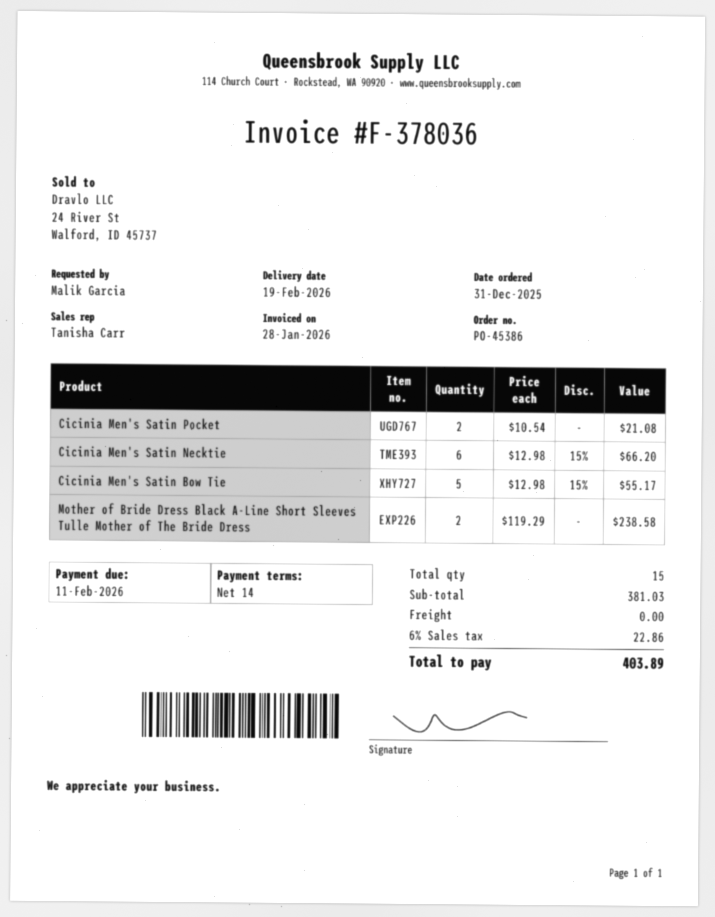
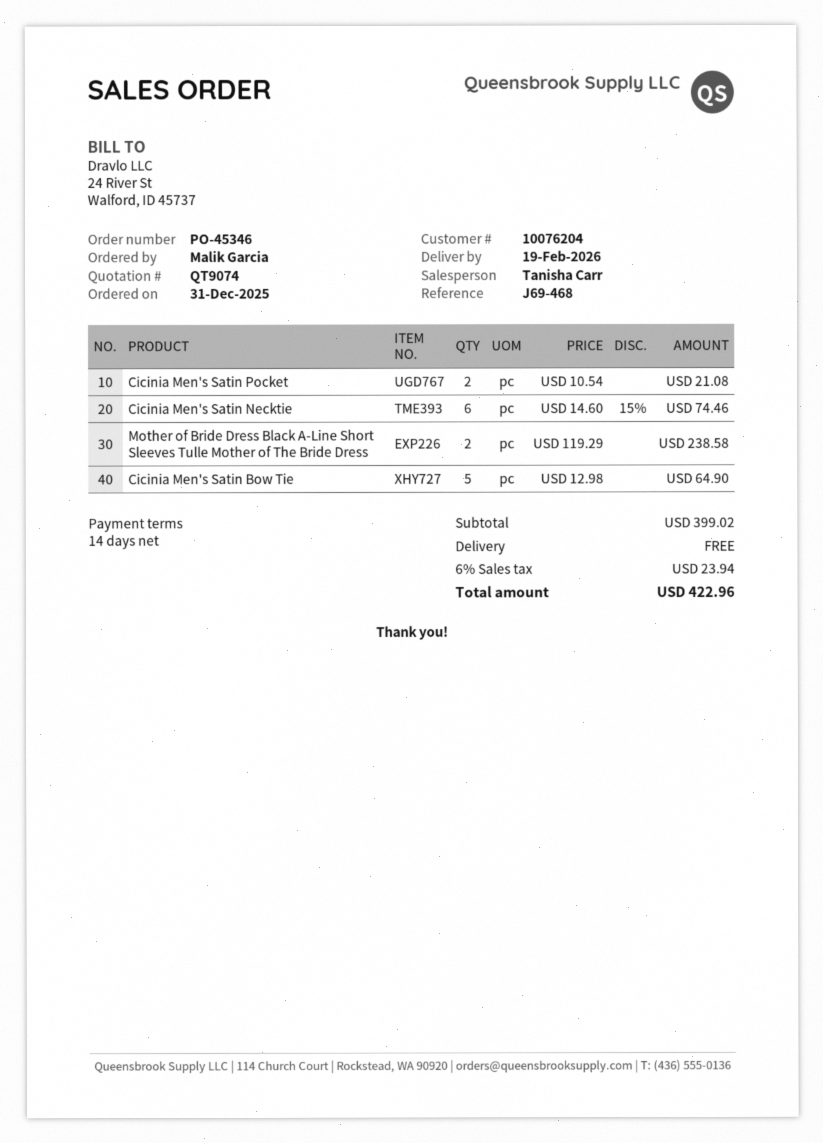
order number: PO-45386 -> PO-45346
Cicinia Men's Satin Necktie: 6 x 12.98 - 15% = 66.20 -> 6 x 14.60 - 15% = 74.46
Cicinia Men's Satin Bow Tie: 5 x 12.98 - 15% = 55.17 -> 5 x 12.98 = 64.90
subtotal: 381.03 -> 399.02
tax: 6% = 22.86 -> 6% = 23.94
total: 403.89 -> 422.96

